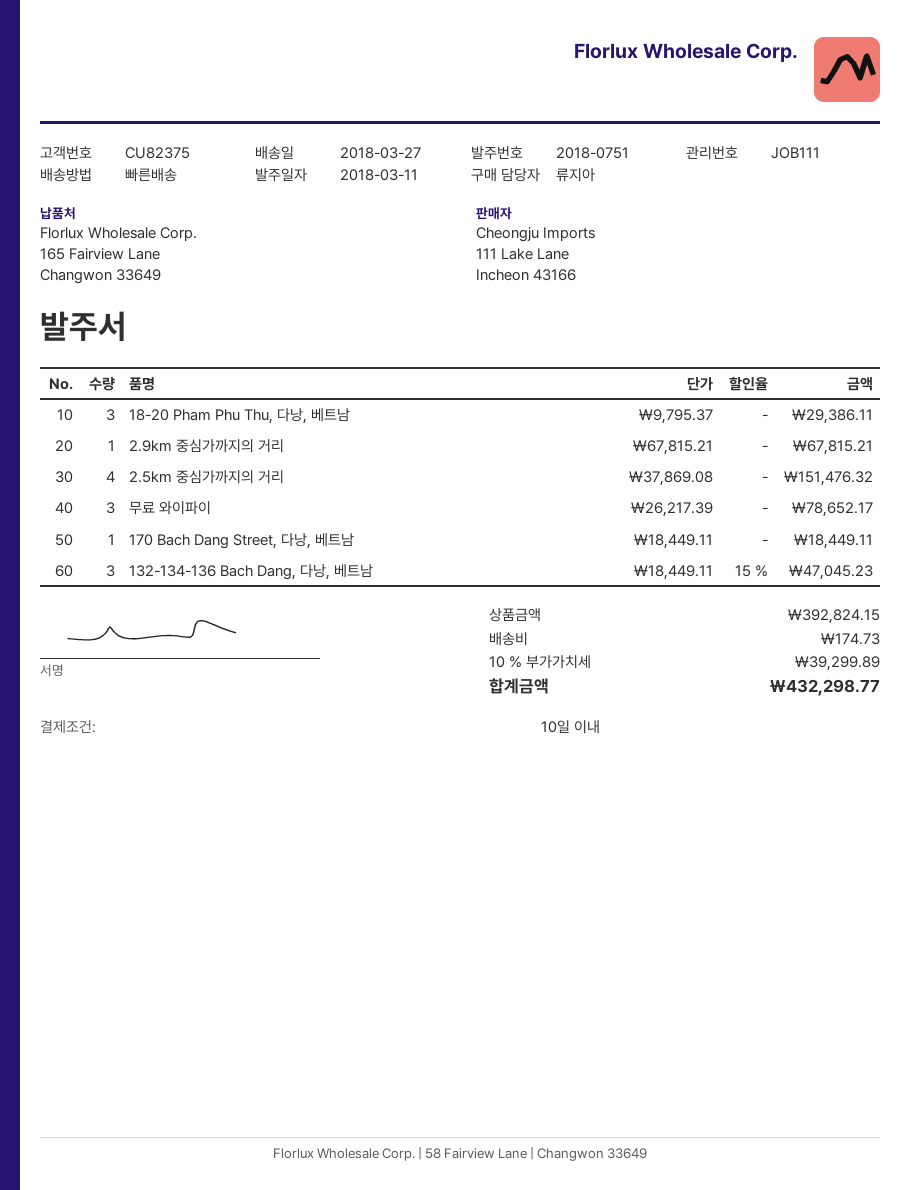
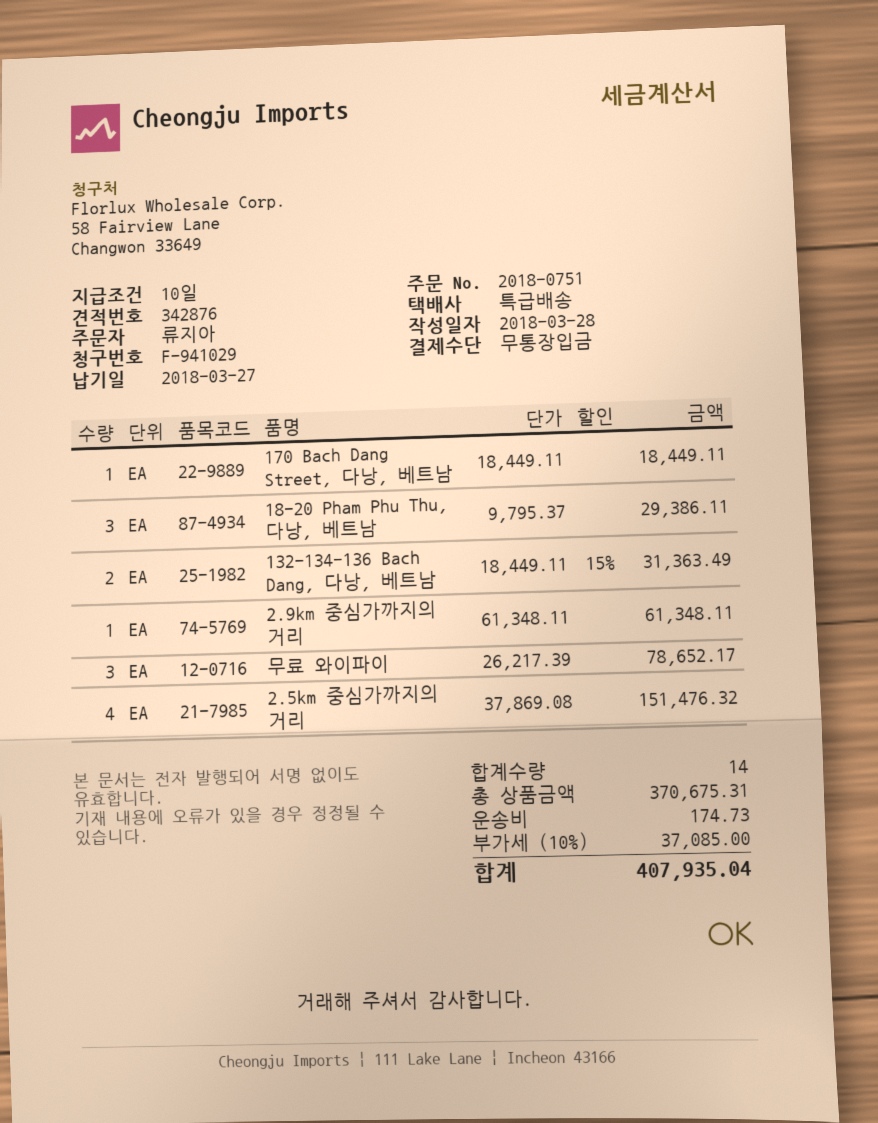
2.9km 중심가까지의 거리: 1 x 67815.21 = 67815.21 -> 1 x 61348.11 = 61348.11
132-134-136 Bach Dang, 다낭, 베트남: 3 x 18449.11 - 15% = 47045.23 -> 2 x 18449.11 - 15% = 31363.49
subtotal: 392824.15 -> 370675.31
tax: 10% = 39299.89 -> 10% = 37085.00
total: 432298.77 -> 407935.04

